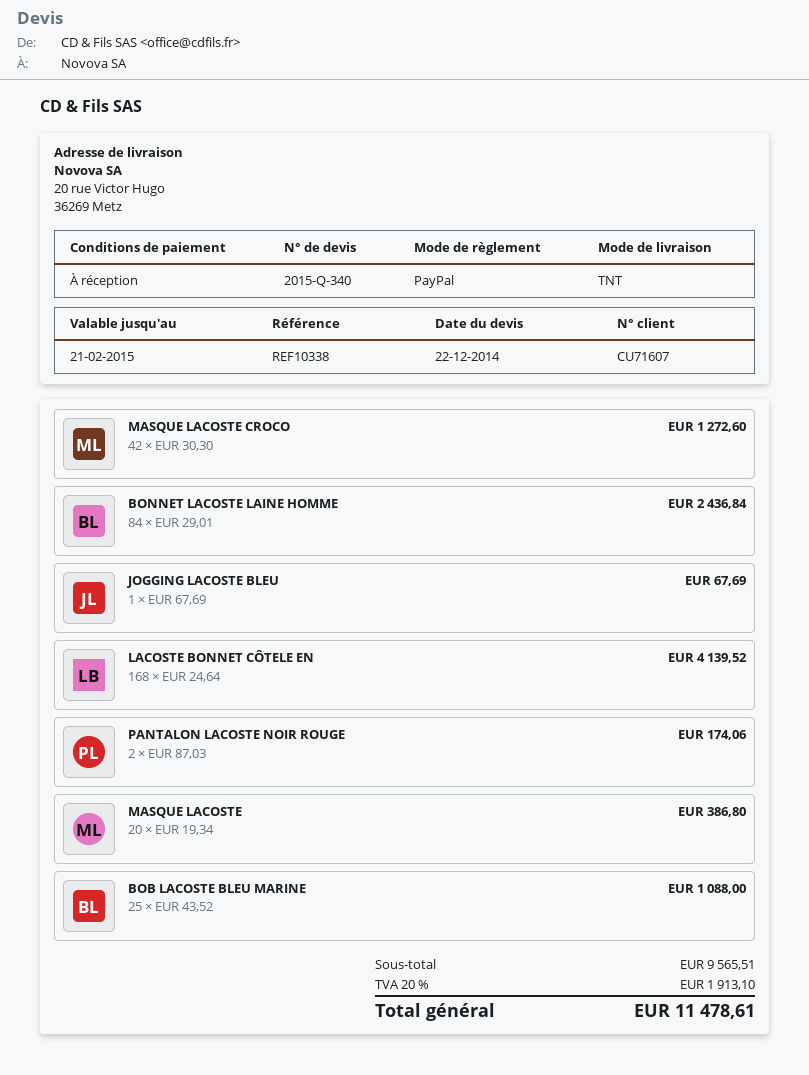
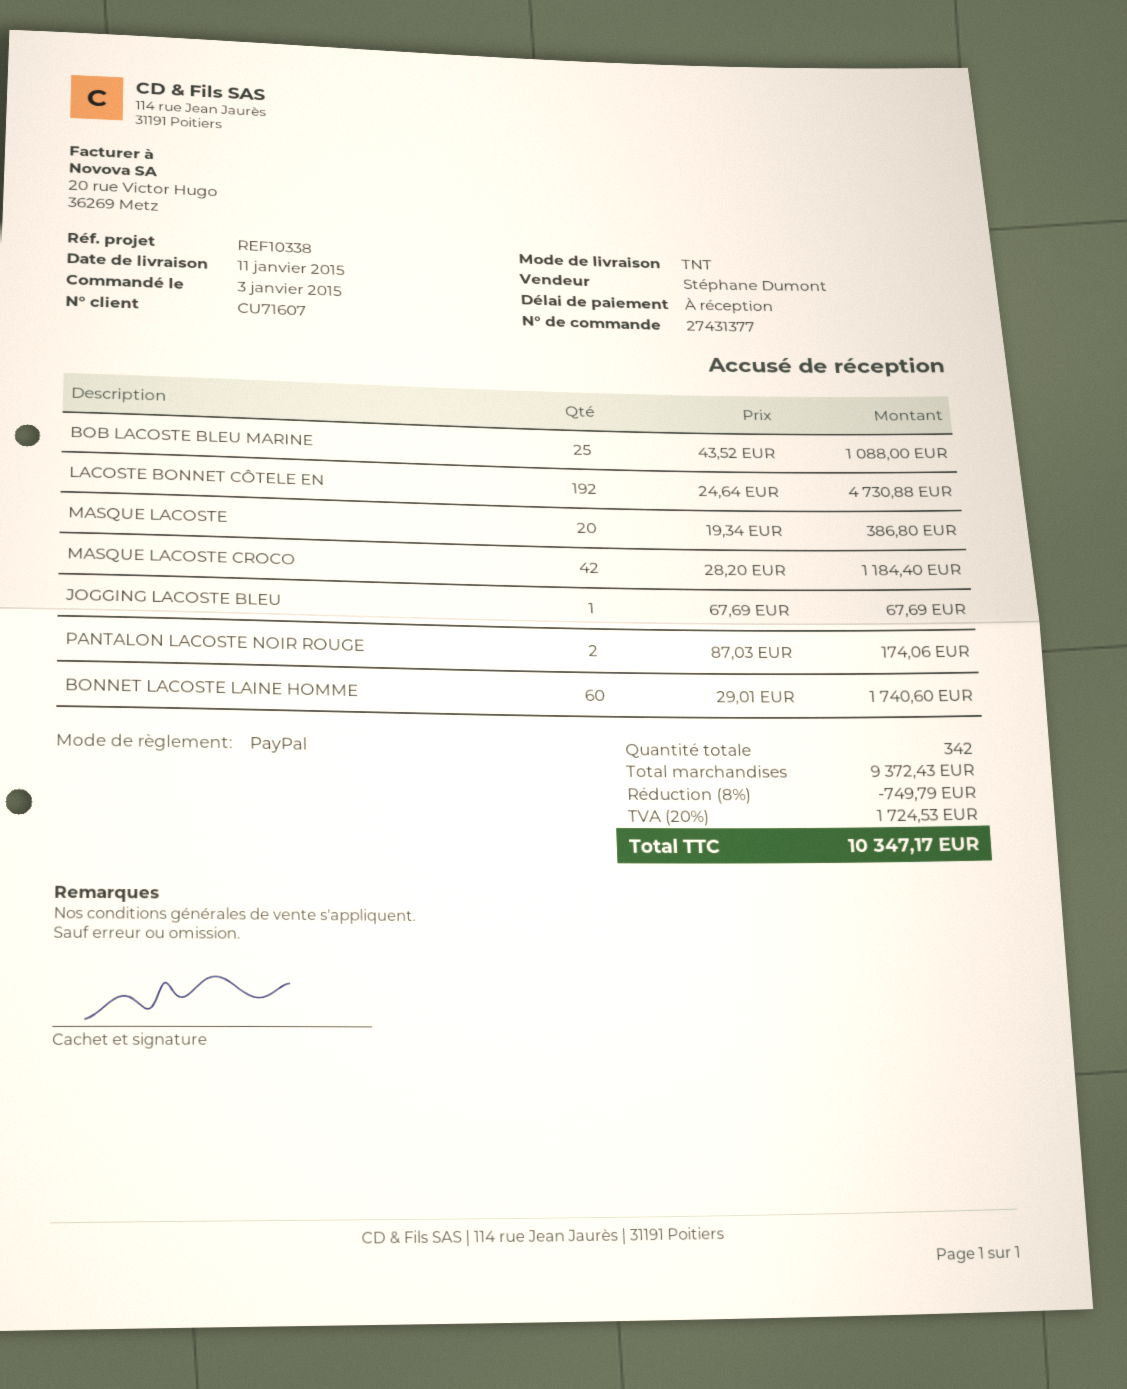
MASQUE LACOSTE CROCO: 42 x 30.30 = 1272.60 -> 42 x 28.20 = 1184.40
BONNET LACOSTE LAINE HOMME: 84 x 29.01 = 2436.84 -> 60 x 29.01 = 1740.60
LACOSTE BONNET CÔTELE EN: 168 x 24.64 = 4139.52 -> 192 x 24.64 = 4730.88
subtotal: 9565.51 -> 9372.43
discount: none -> 8% = 749.79
tax: 20% = 1913.10 -> 20% = 1724.53
total: 11478.61 -> 10347.17

